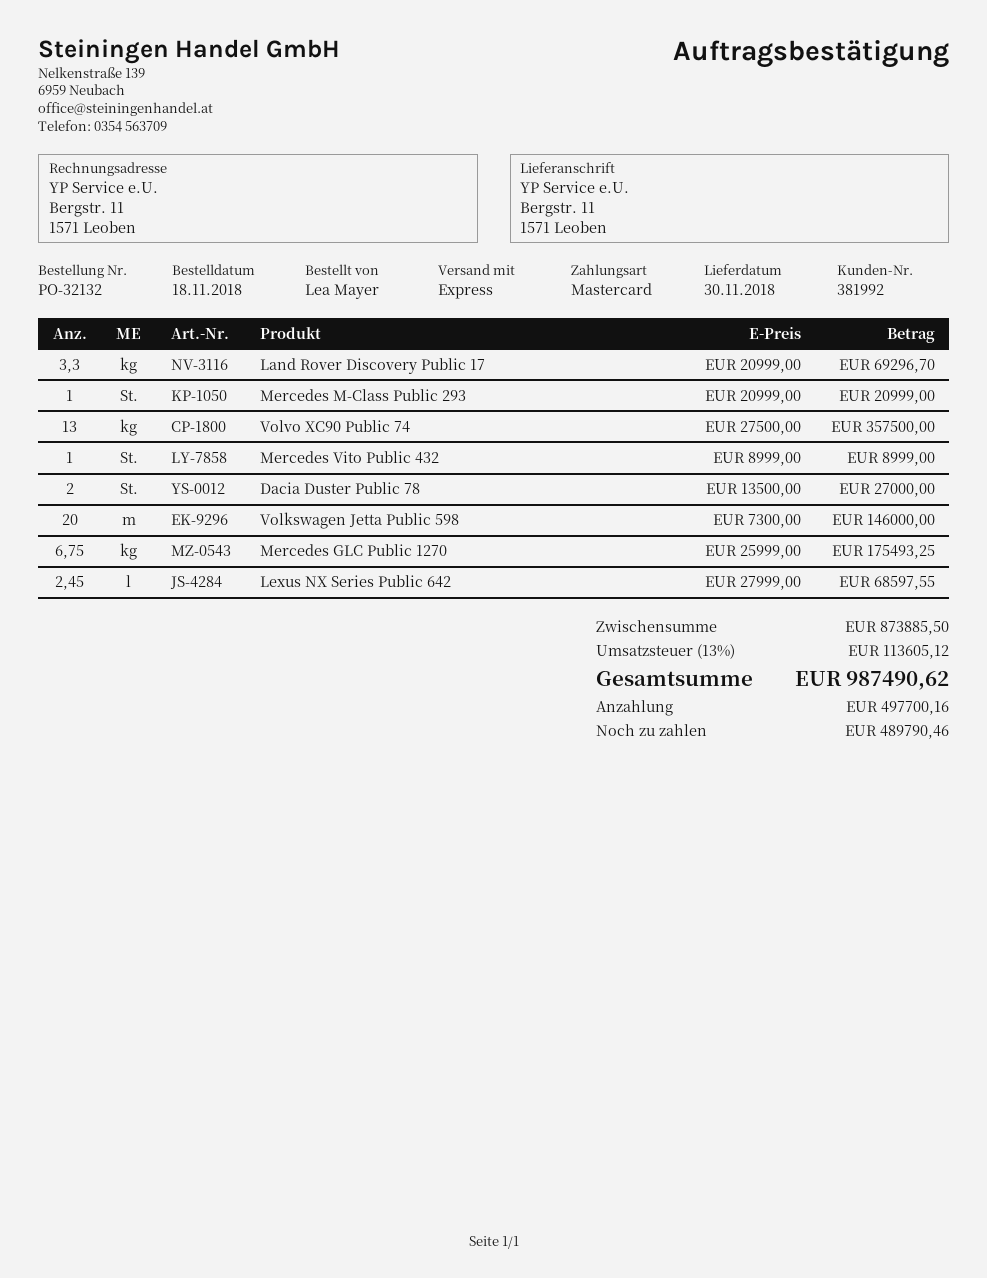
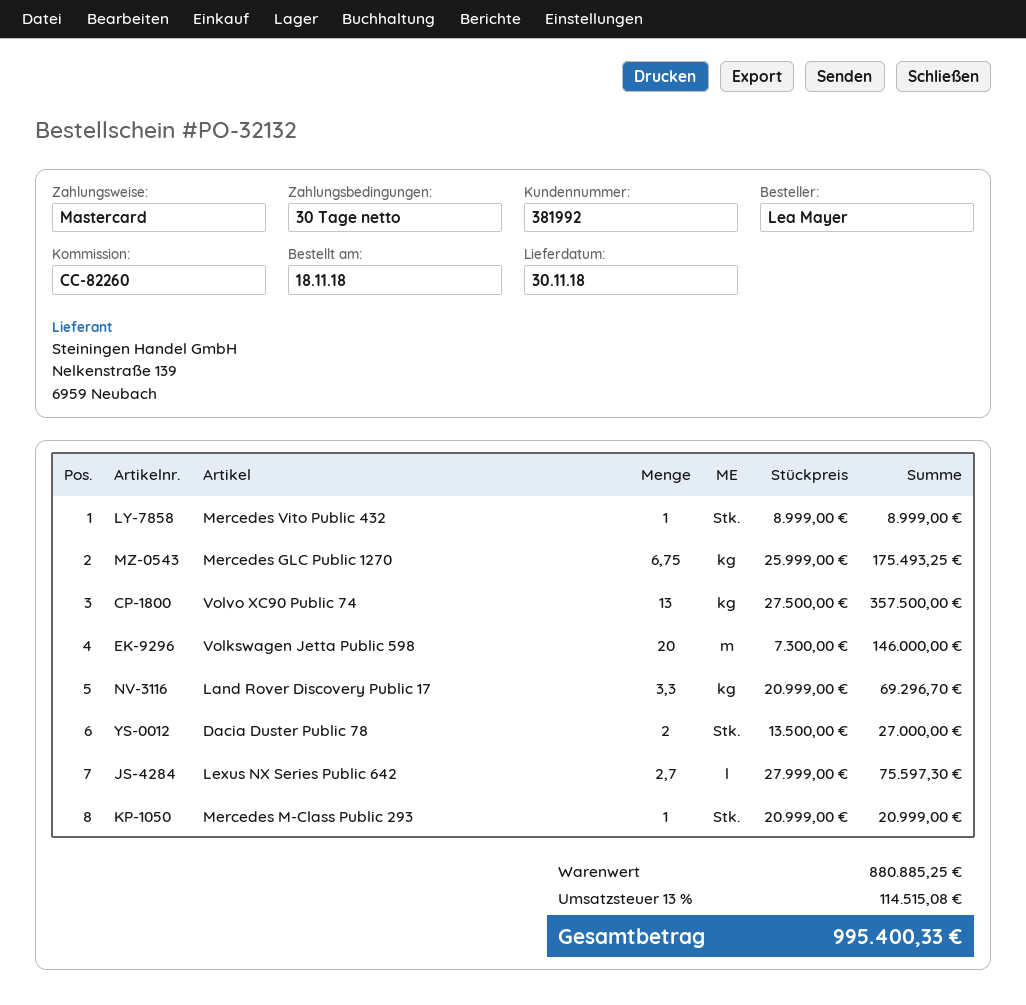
Lexus NX Series Public 642: 2.45 x 27999.00 = 68597.55 -> 2.7 x 27999.00 = 75597.30
subtotal: 873885.50 -> 880885.25
tax: 13% = 113605.12 -> 13% = 114515.08
total: 987490.62 -> 995400.33

